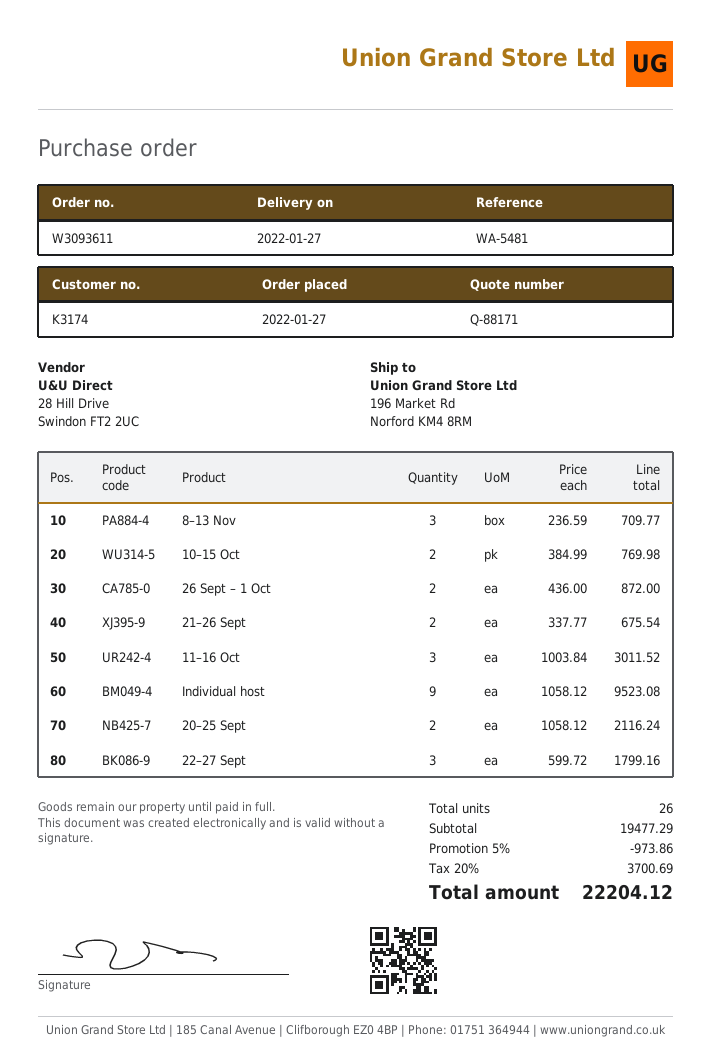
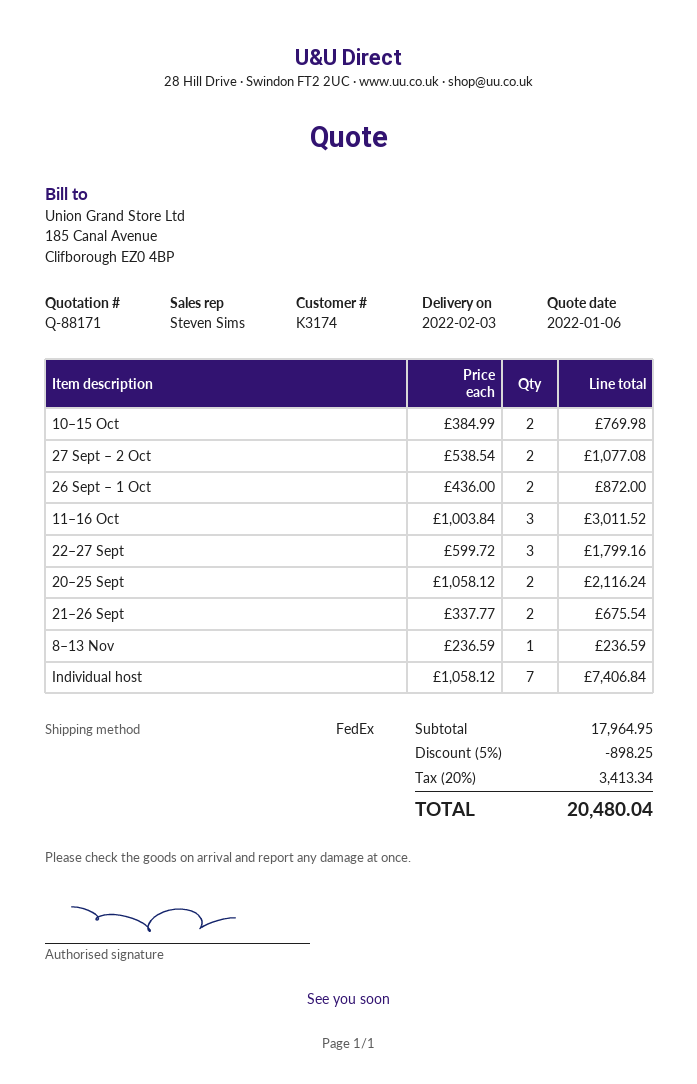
delivery date: 2022-01-27 -> 2022-02-03
8–13 Nov: 3 x 236.59 = 709.77 -> 1 x 236.59 = 236.59
Individual host: 9 x 1058.12 = 9523.08 -> 7 x 1058.12 = 7406.84
27 Sept – 2 Oct: none -> 2 x 538.54 = 1077.08
subtotal: 19477.29 -> 17964.95
discount: 5% = 973.86 -> 5% = 898.25
tax: 20% = 3700.69 -> 20% = 3413.34
total: 22204.12 -> 20480.04

